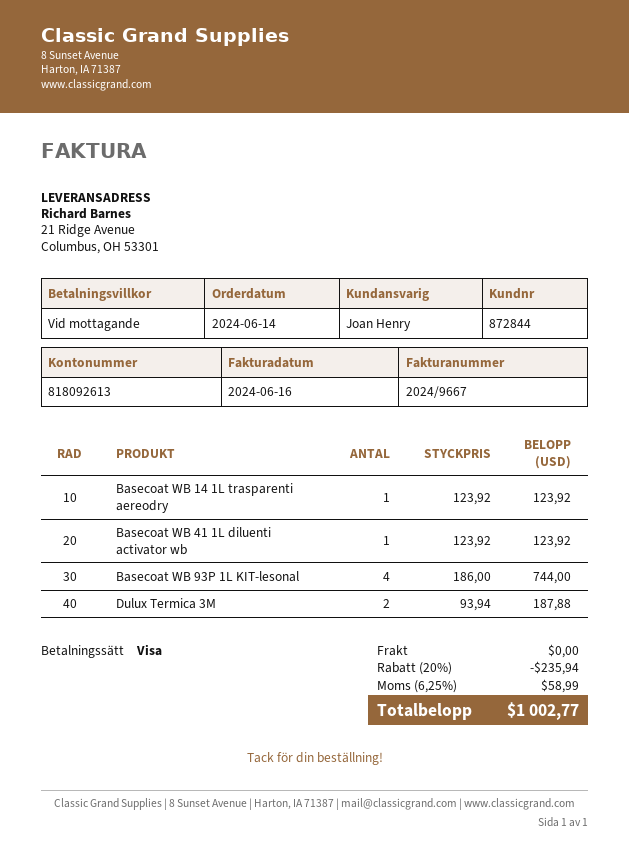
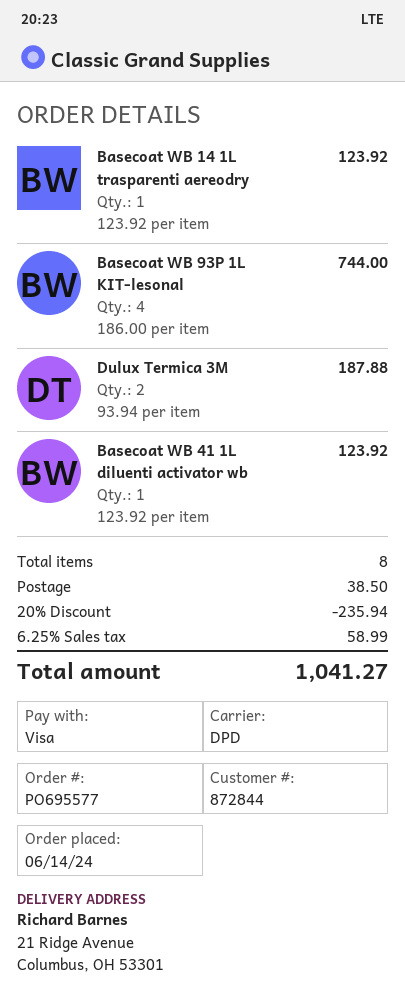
shipping: 0.00 -> 38.50
total: 1002.77 -> 1041.27

